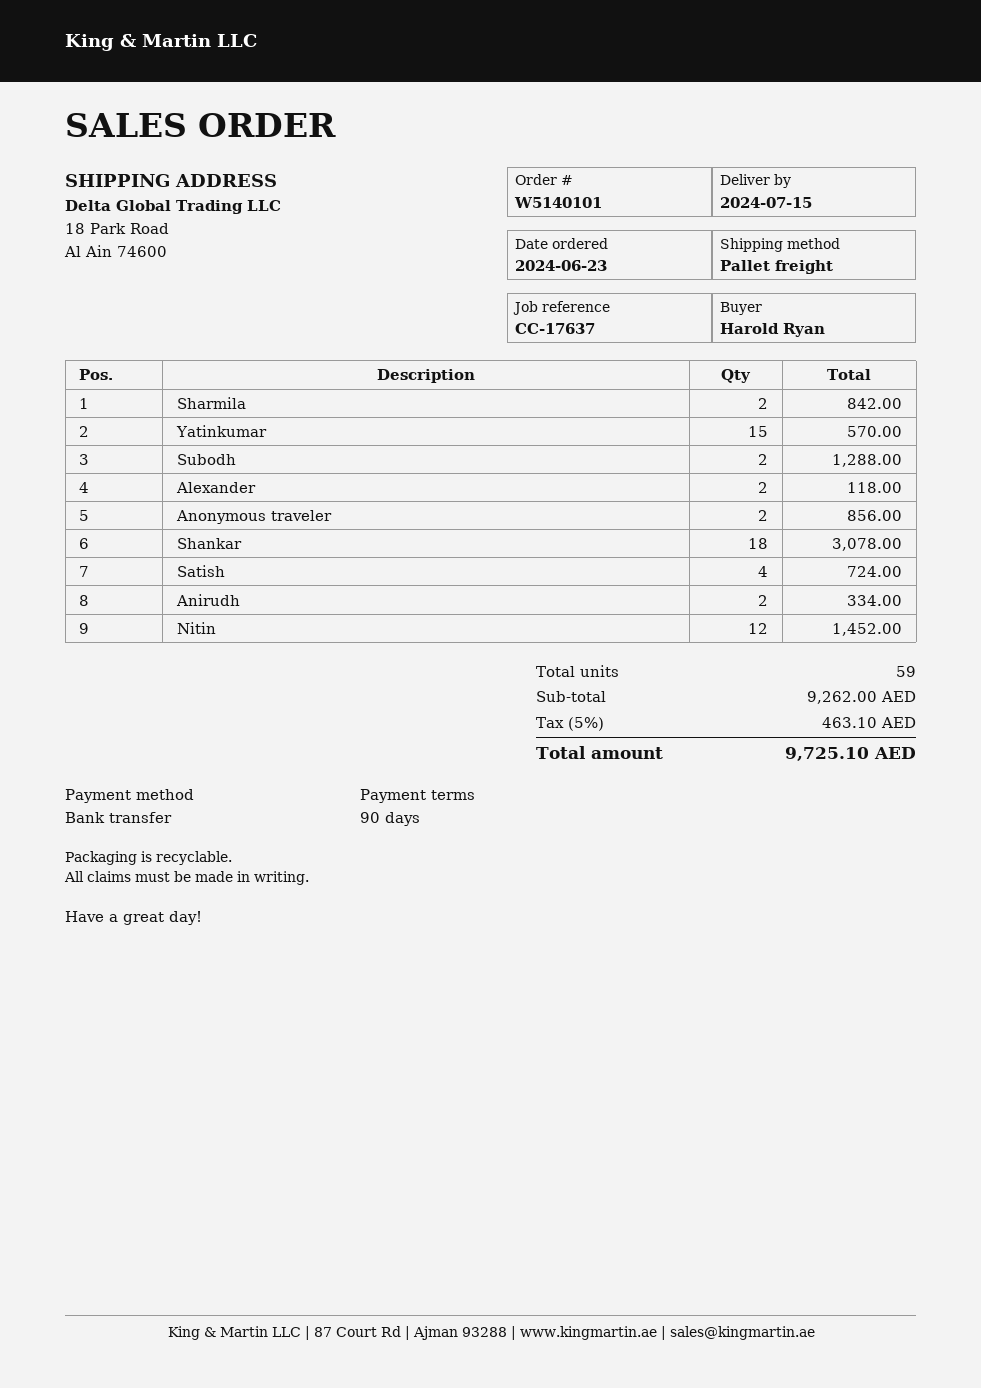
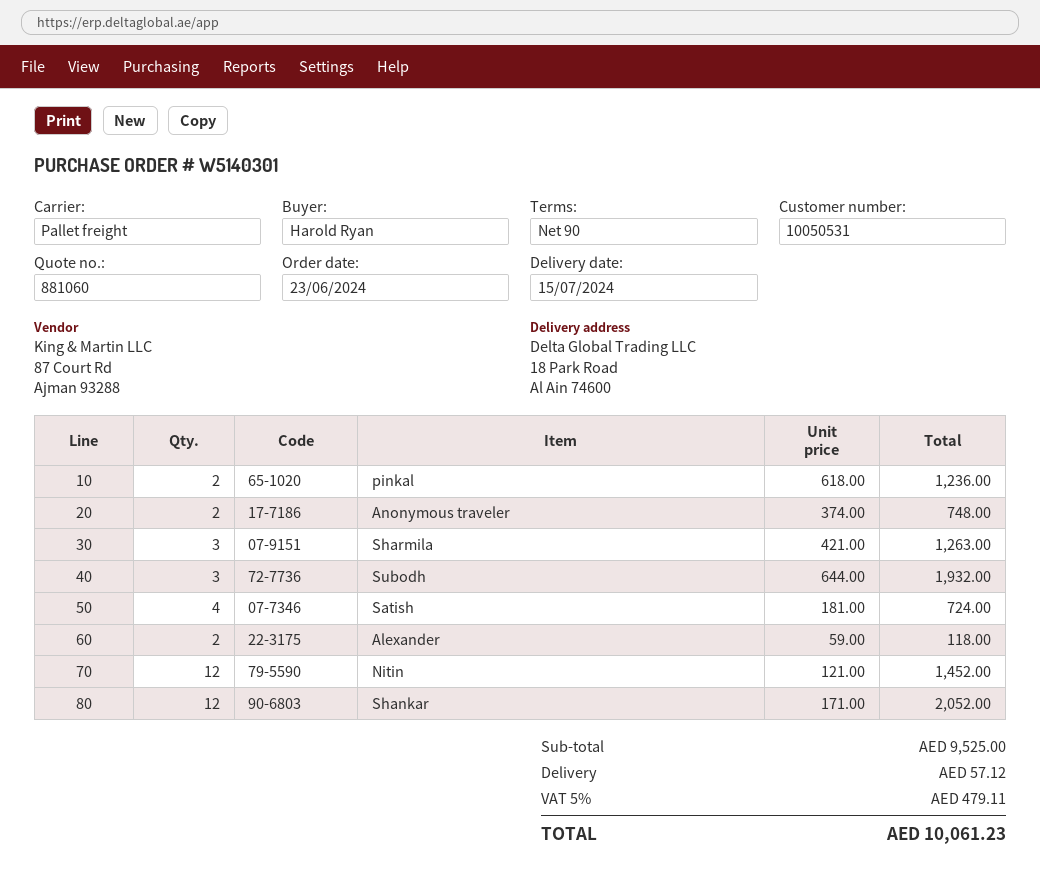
order number: W5140101 -> W5140301
Sharmila: 2 for 842.00 -> 3 for 1263.00
Yatinkumar: 15 for 570.00 -> none
Subodh: 2 for 1288.00 -> 3 for 1932.00
Anonymous traveler: 2 for 856.00 -> 2 for 748.00
Shankar: 18 for 3078.00 -> 12 for 2052.00
Anirudh: 2 for 334.00 -> none
pinkal: none -> 2 for 1236.00
subtotal: 9262.00 -> 9525.00
shipping: none -> 57.12
tax: 5% = 463.10 -> 5% = 479.11
total: 9725.10 -> 10061.23

